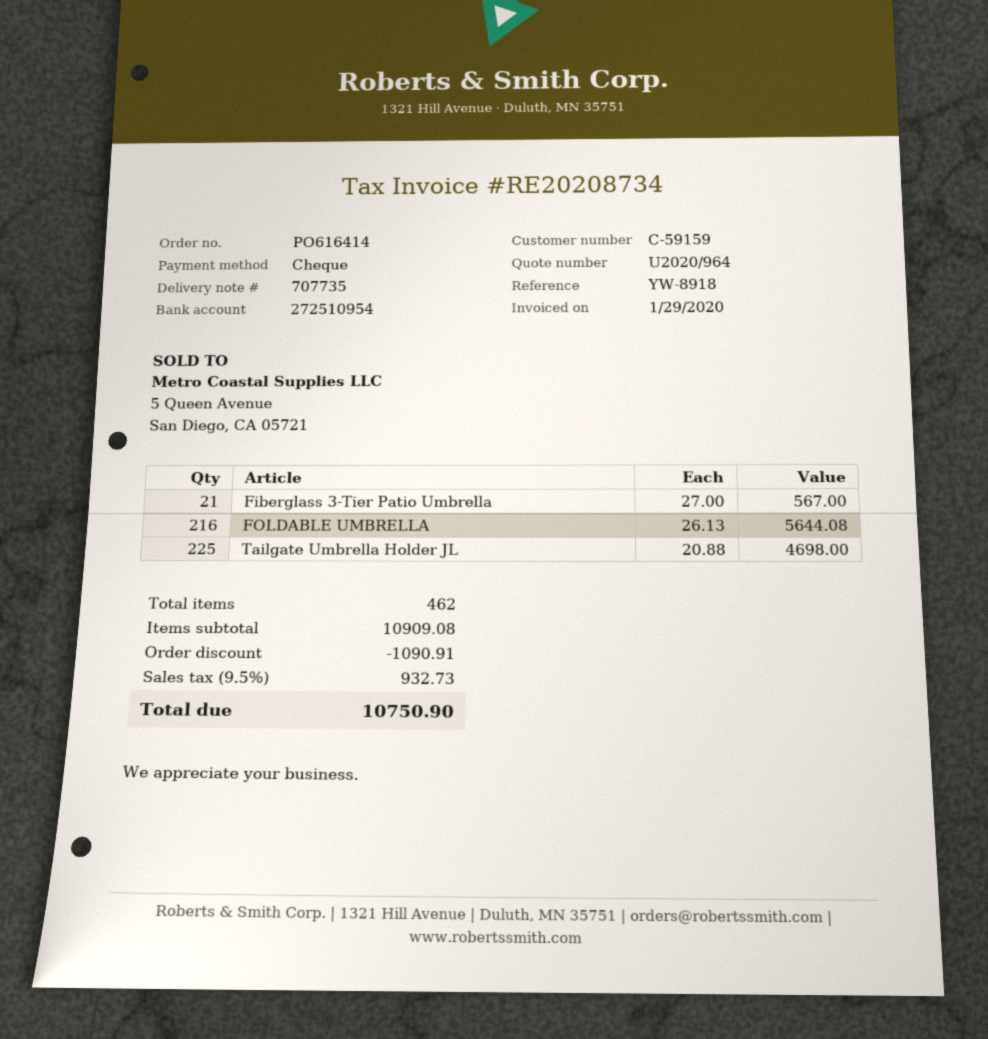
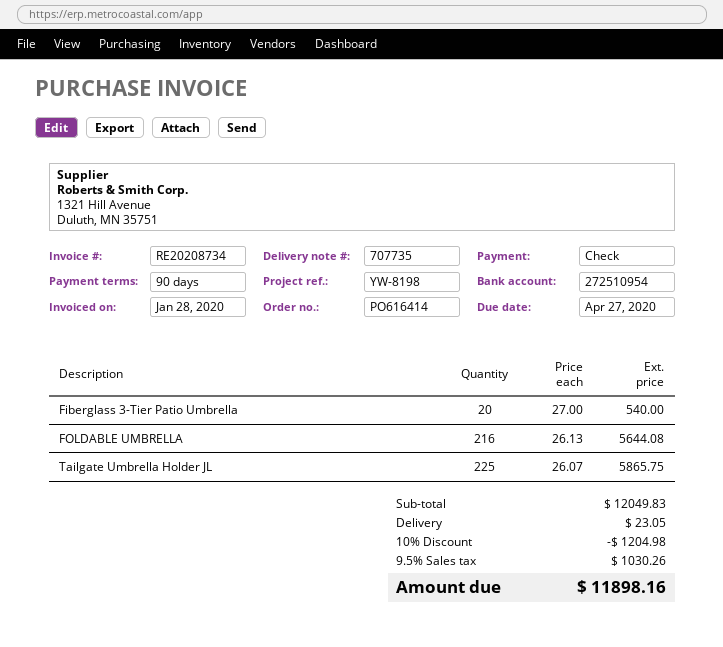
invoice date: 2020-01-29 -> 2020-01-28
reference: YW-8918 -> YW-8198
Fiberglass 3-Tier Patio Umbrella: 21 x 27.00 = 567.00 -> 20 x 27.00 = 540.00
Tailgate Umbrella Holder JL: 225 x 20.88 = 4698.00 -> 225 x 26.07 = 5865.75
subtotal: 10909.08 -> 12049.83
discount: 1090.91 -> 1204.98
shipping: none -> 23.05
tax: 9.5% = 932.73 -> 9.5% = 1030.26
total: 10750.90 -> 11898.16

